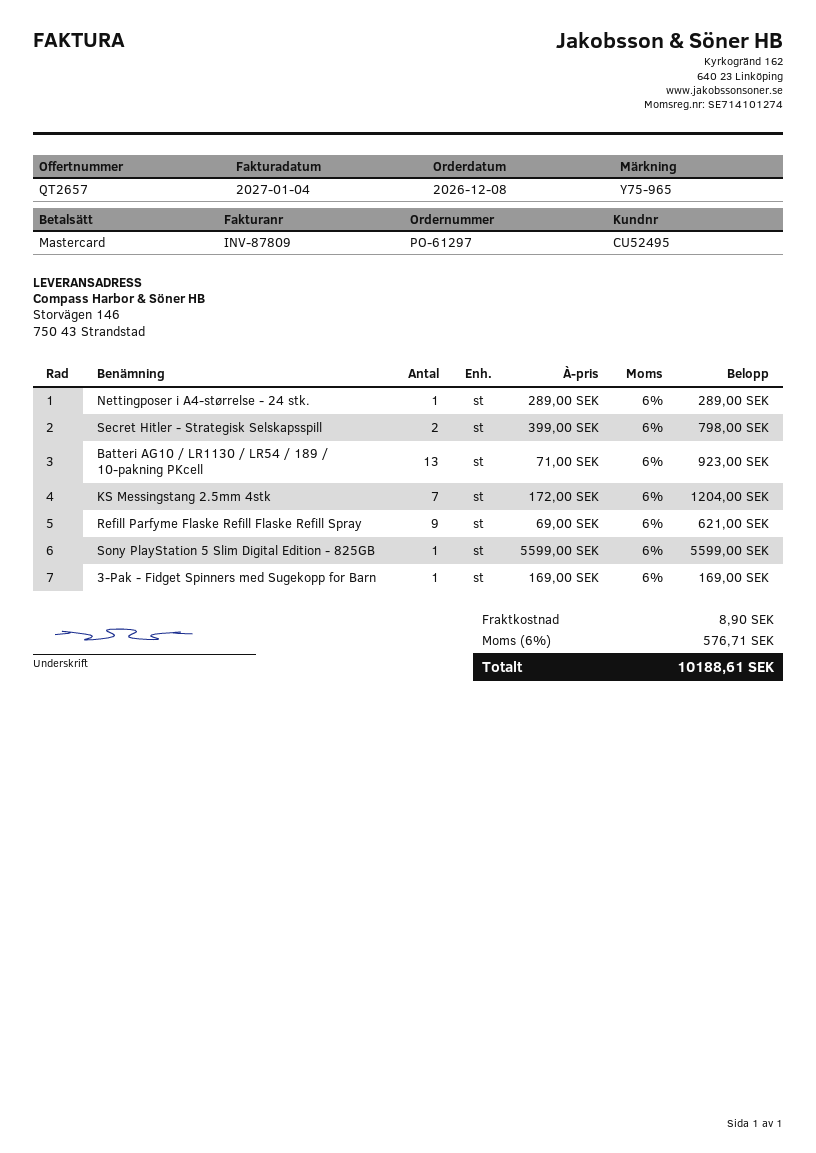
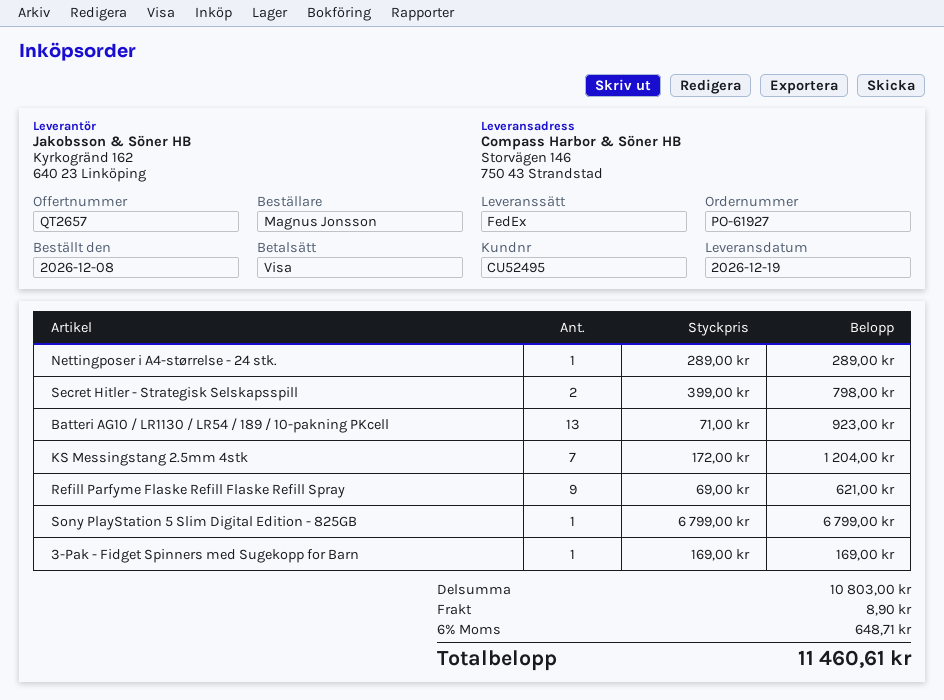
order number: PO-61297 -> PO-61927
payment method: Mastercard -> Visa
Sony PlayStation 5 Slim Digital Edition - 825GB: 1 x 5599.00 = 5599.00 -> 1 x 6799.00 = 6799.00
tax: 6% = 576.71 -> 6% = 648.71
total: 10188.61 -> 11460.61

